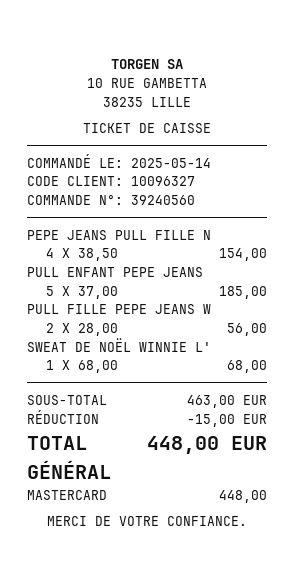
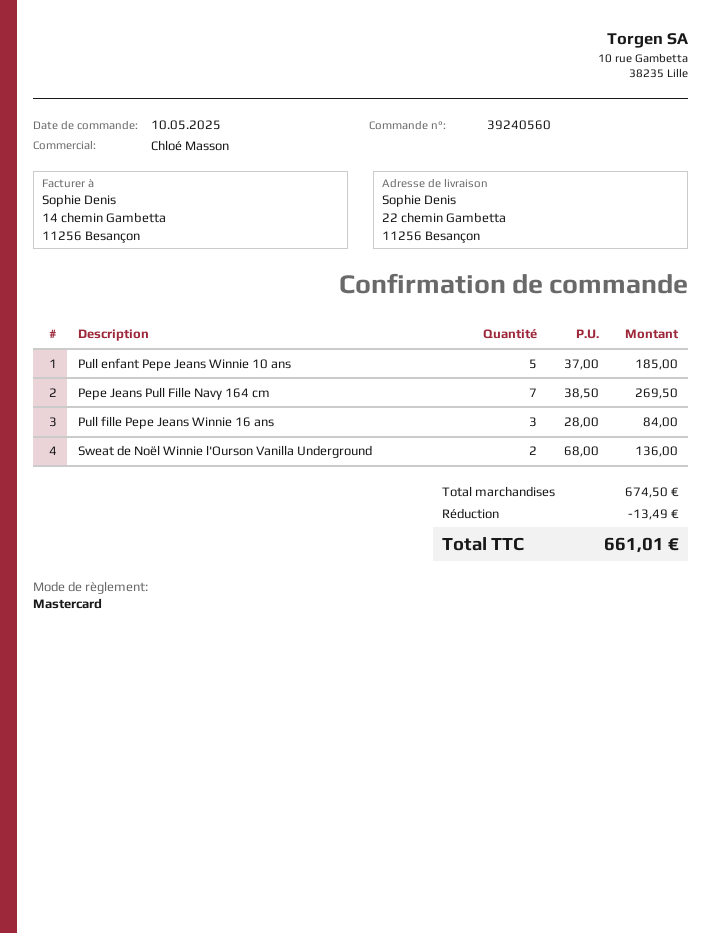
order date: 2025-05-14 -> 2025-05-10
PEPE JEANS PULL FILLE N: 4 x 38.50 = 154.00 -> 7 x 38.50 = 269.50
PULL FILLE PEPE JEANS W: 2 x 28.00 = 56.00 -> 3 x 28.00 = 84.00
SWEAT DE NOËL WINNIE L': 1 x 68.00 = 68.00 -> 2 x 68.00 = 136.00
subtotal: 463.00 -> 674.50
discount: 15.00 -> 13.49
total: 448.00 -> 661.01

